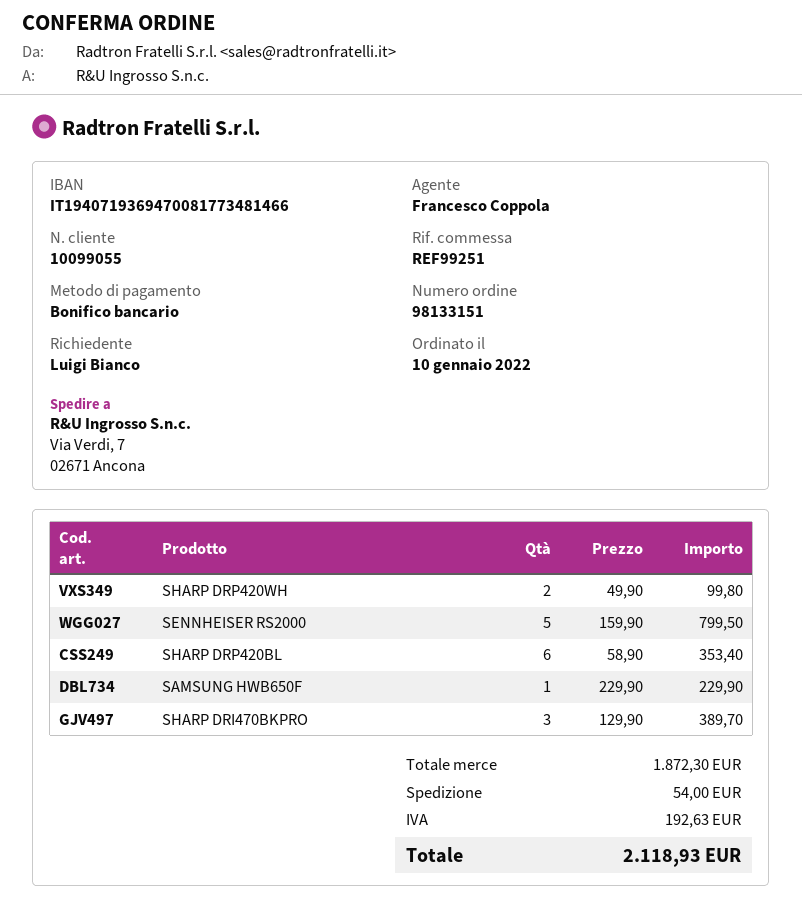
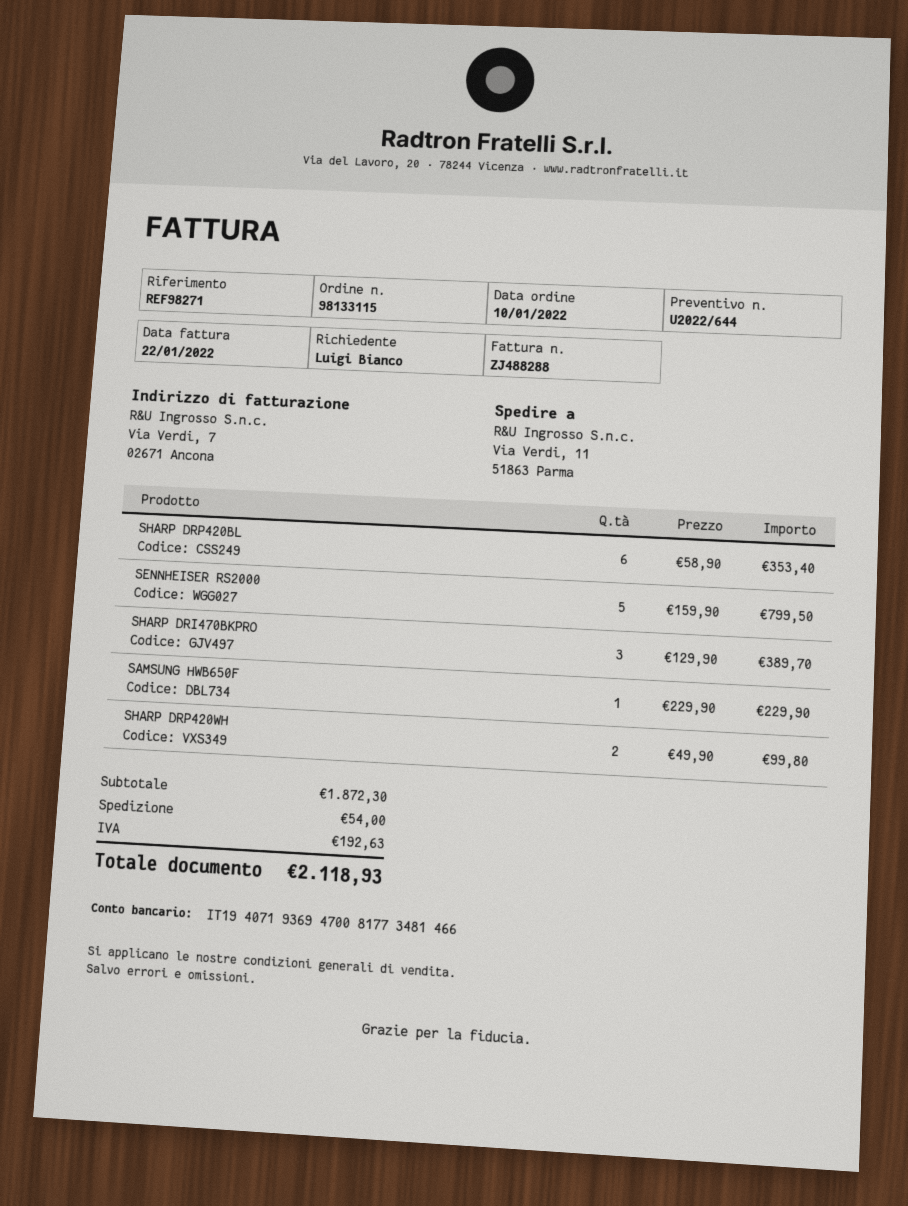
order number: 98133151 -> 98133115
reference: REF99251 -> REF98271
ship to: Via Verdi, 7, 02671 Ancona -> Via Verdi, 11, 51863 Parma

